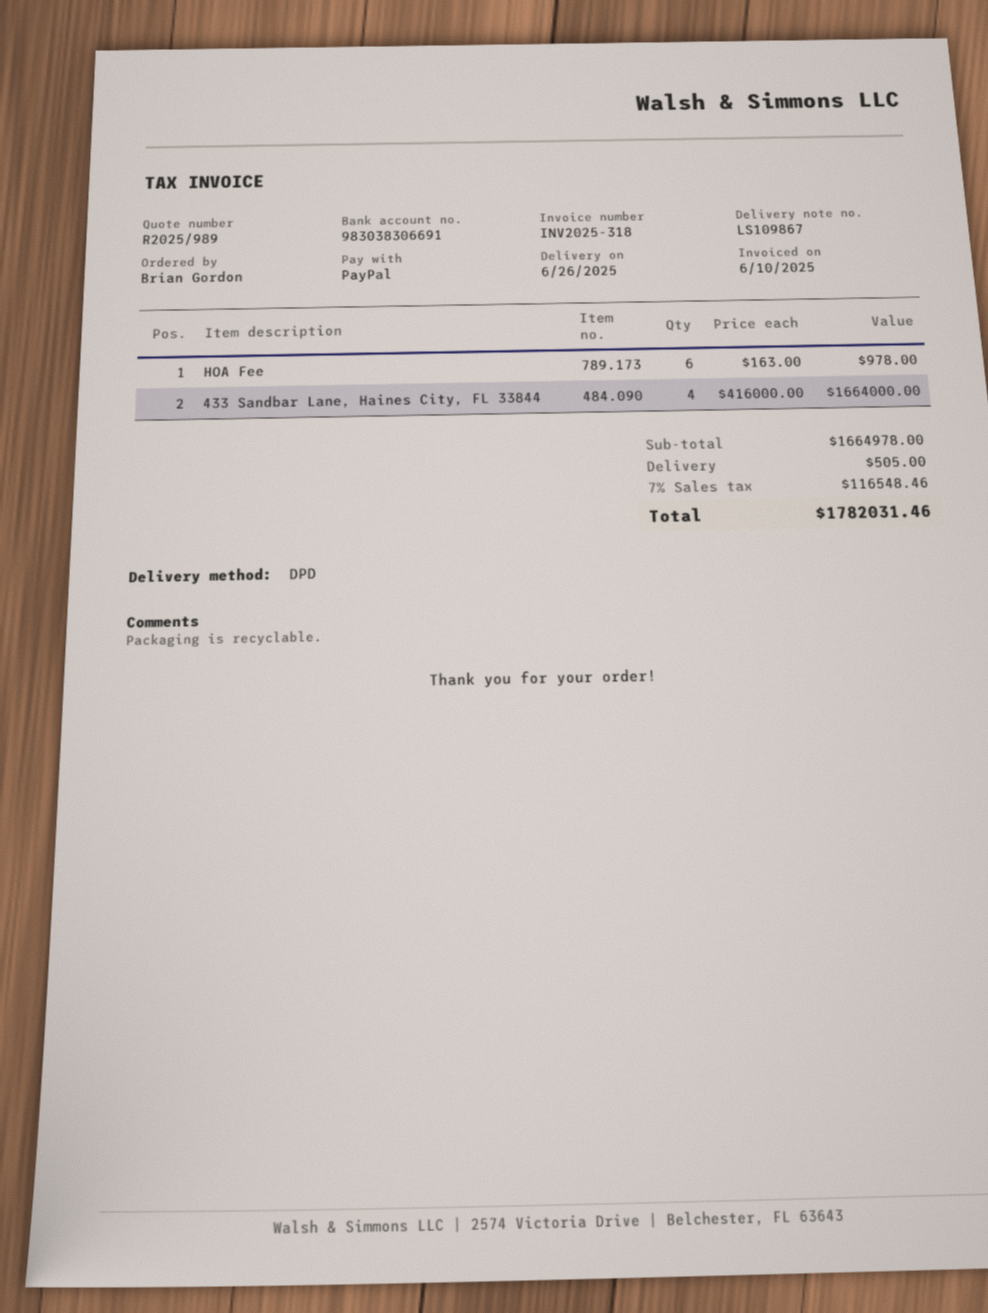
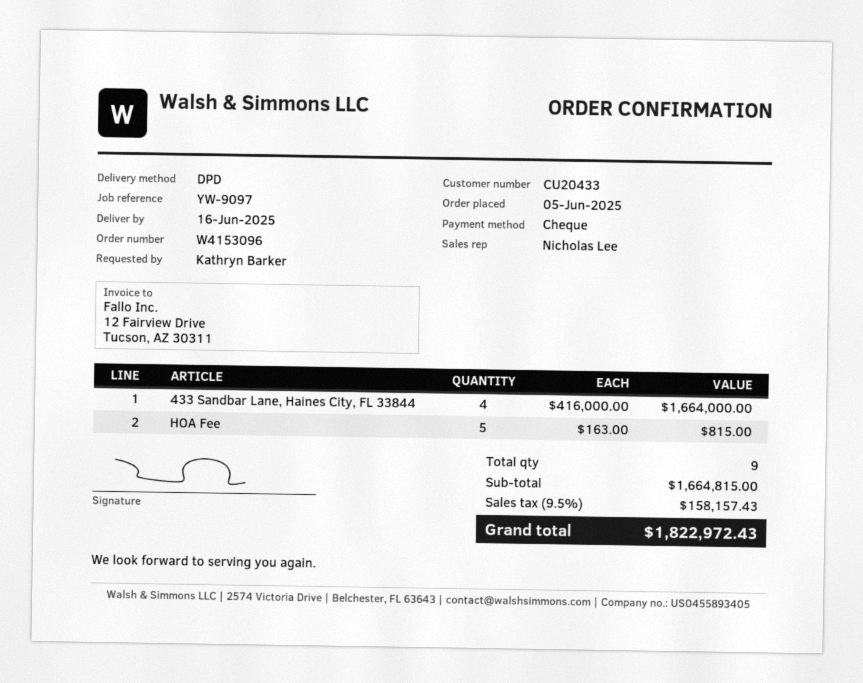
delivery date: 2025-06-26 -> 2025-06-16
ordered by: Brian Gordon -> Kathryn Barker
payment method: PayPal -> cheque
HOA Fee: 6 x 163.00 = 978.00 -> 5 x 163.00 = 815.00
subtotal: 1664978.00 -> 1664815.00
shipping: 505.00 -> none
tax: 7% = 116548.46 -> 9.5% = 158157.43
total: 1782031.46 -> 1822972.43

